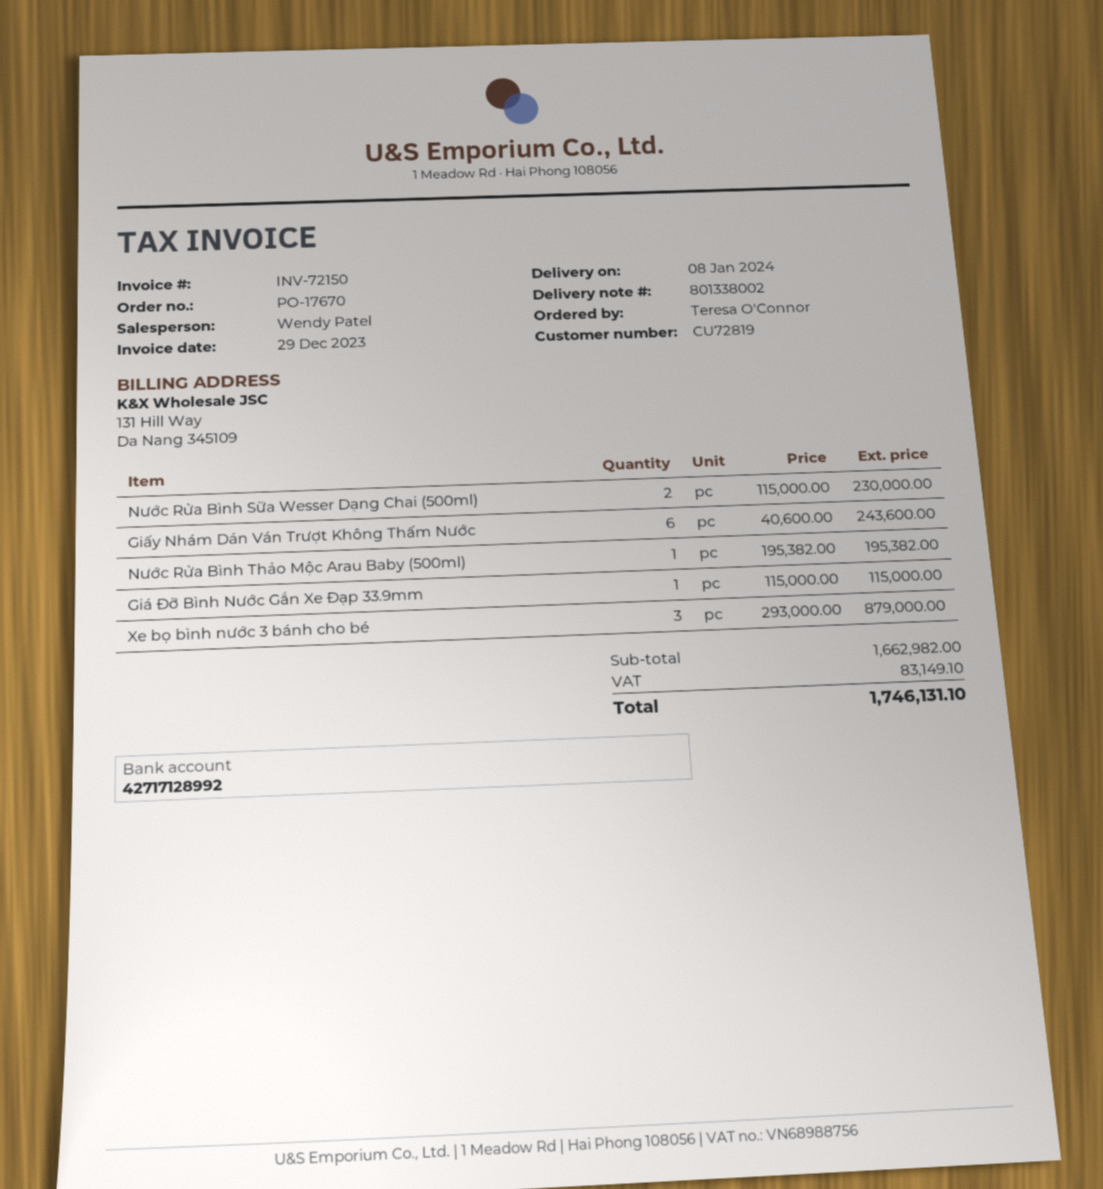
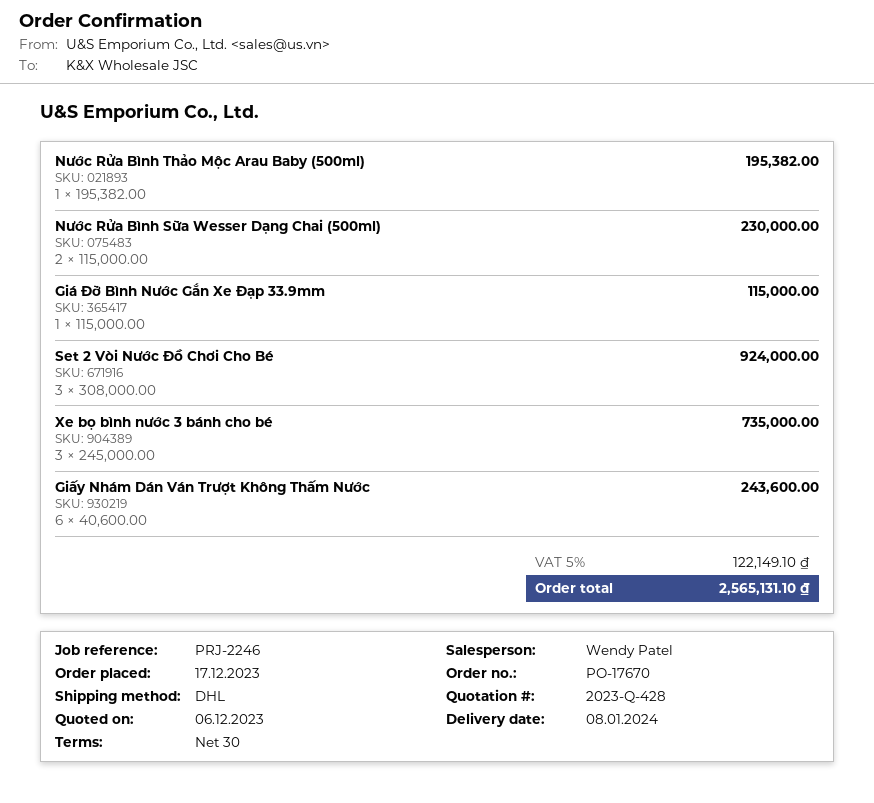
Xe bọ bình nước 3 bánh cho bé: 3 x 293000.00 = 879000.00 -> 3 x 245000.00 = 735000.00
Set 2 Vòi Nước Đồ Chơi Cho Bé: none -> 3 x 308000.00 = 924000.00
tax: 83149.10 -> 122149.10
total: 1746131.10 -> 2565131.10

